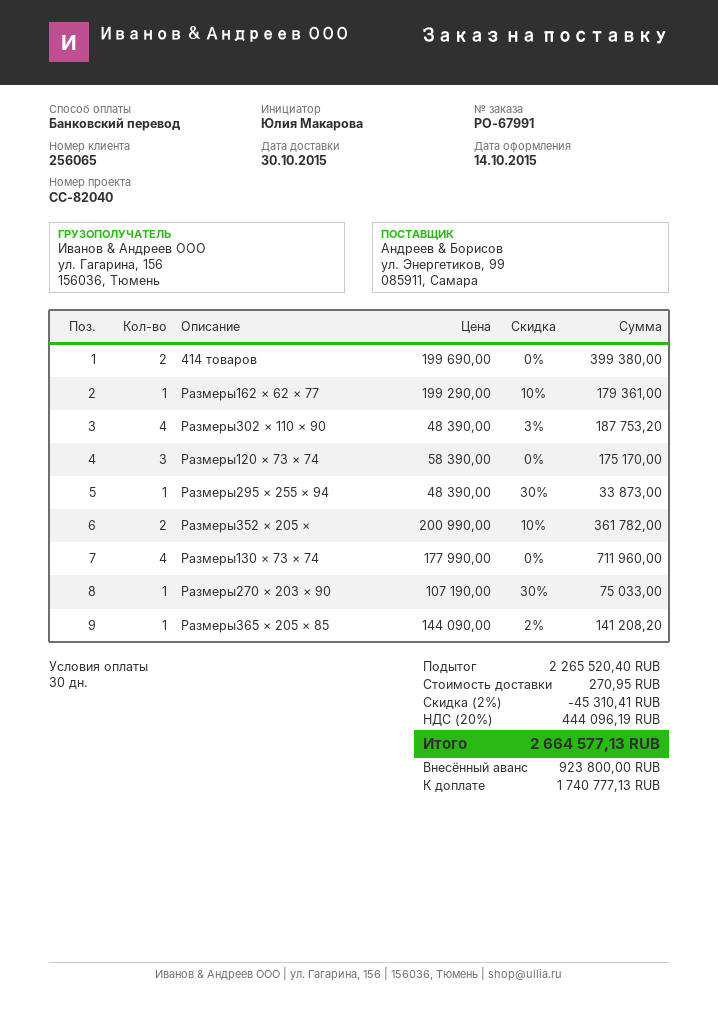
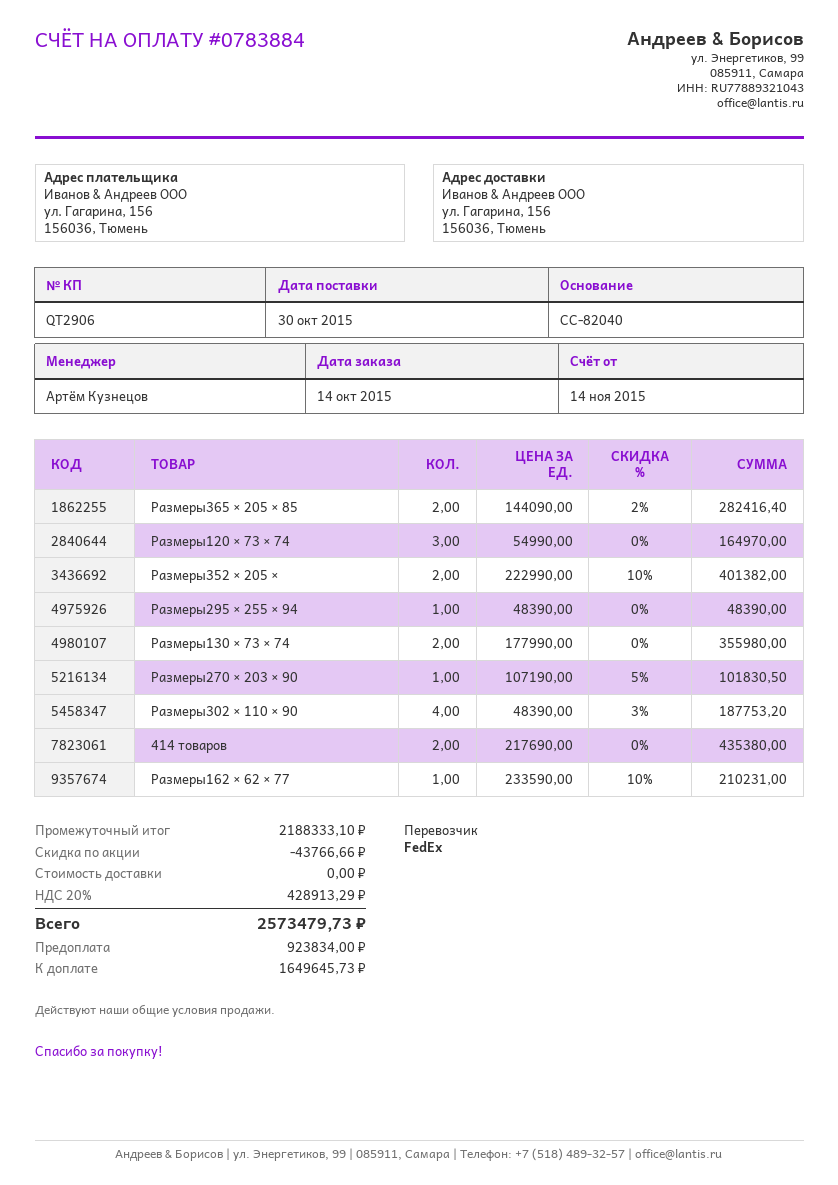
414 товаров: 2 x 199690.00 = 399380.00 -> 2 x 217690.00 = 435380.00
Размеры162 × 62 × 77: 1 x 199290.00 - 10% = 179361.00 -> 1 x 233590.00 - 10% = 210231.00
Размеры120 × 73 × 74: 3 x 58390.00 = 175170.00 -> 3 x 54990.00 = 164970.00
Размеры295 × 255 × 94: 1 x 48390.00 - 30% = 33873.00 -> 1 x 48390.00 = 48390.00
Размеры352 × 205 ×: 2 x 200990.00 - 10% = 361782.00 -> 2 x 222990.00 - 10% = 401382.00
Размеры130 × 73 × 74: 4 x 177990.00 = 711960.00 -> 2 x 177990.00 = 355980.00
Размеры270 × 203 × 90: 1 x 107190.00 - 30% = 75033.00 -> 1 x 107190.00 - 5% = 101830.50
Размеры365 × 205 × 85: 1 x 144090.00 - 2% = 141208.20 -> 2 x 144090.00 - 2% = 282416.40
subtotal: 2265520.40 -> 2188333.10
discount: 45310.41 -> 43766.66
shipping: 270.95 -> 0.00
tax: 20% = 444096.19 -> 20% = 428913.29
total: 2664577.13 -> 2573479.73
deposit: 923800.00 -> 923834.00
balance: 1740777.13 -> 1649645.73

